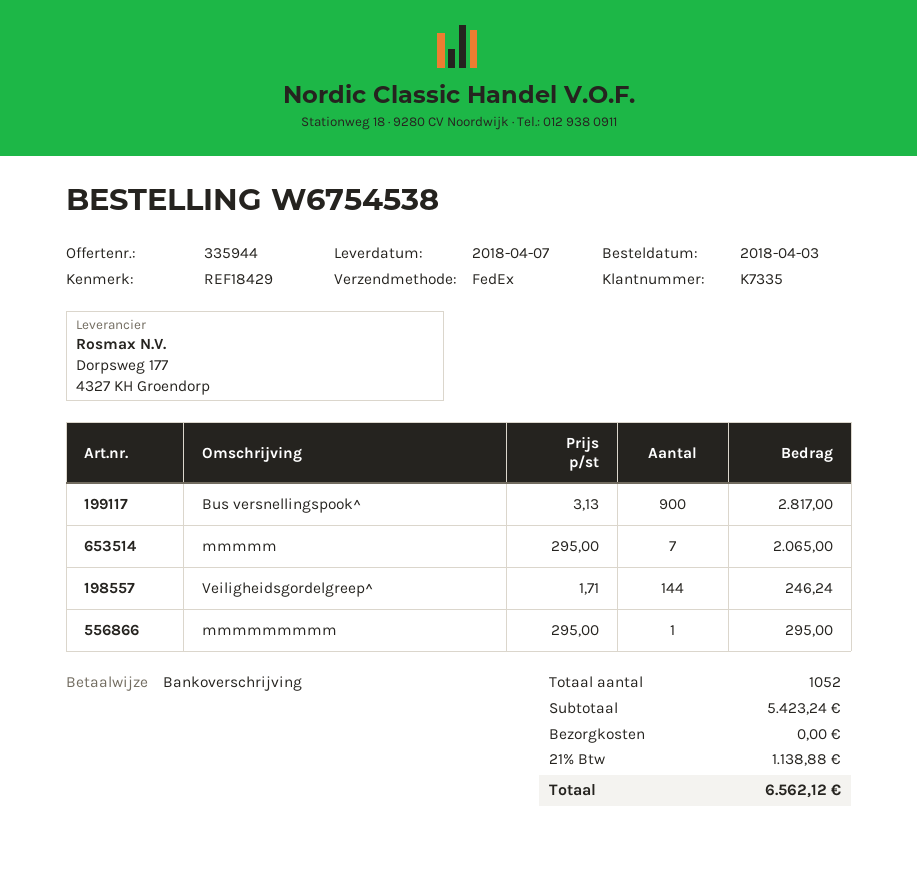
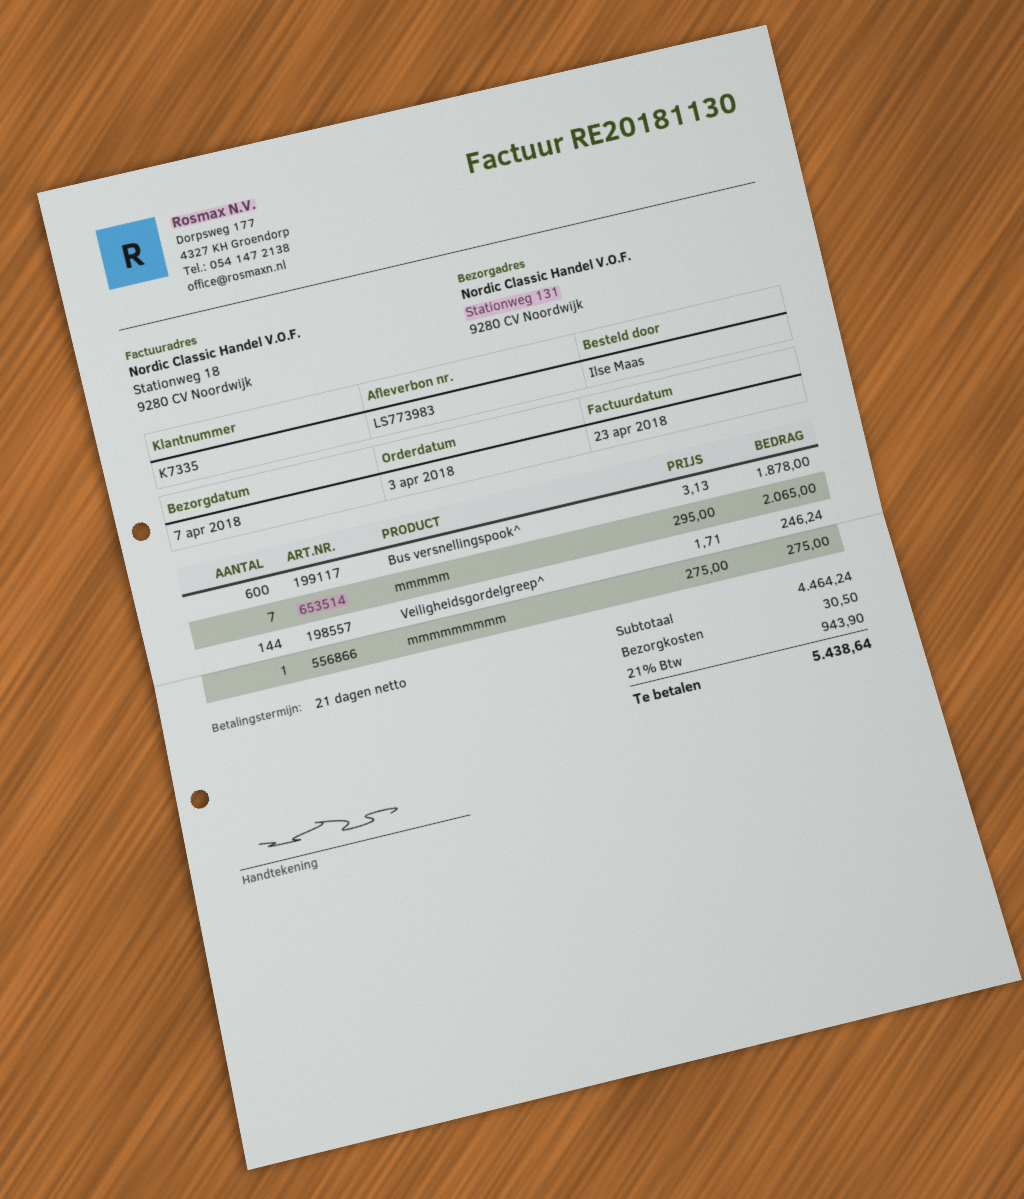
Bus versnellingspook^: 900 x 3.13 = 2817.00 -> 600 x 3.13 = 1878.00
mmmmmmmmm: 1 x 295.00 = 295.00 -> 1 x 275.00 = 275.00
subtotal: 5423.24 -> 4464.24
shipping: 0.00 -> 30.50
tax: 21% = 1138.88 -> 21% = 943.90
total: 6562.12 -> 5438.64

